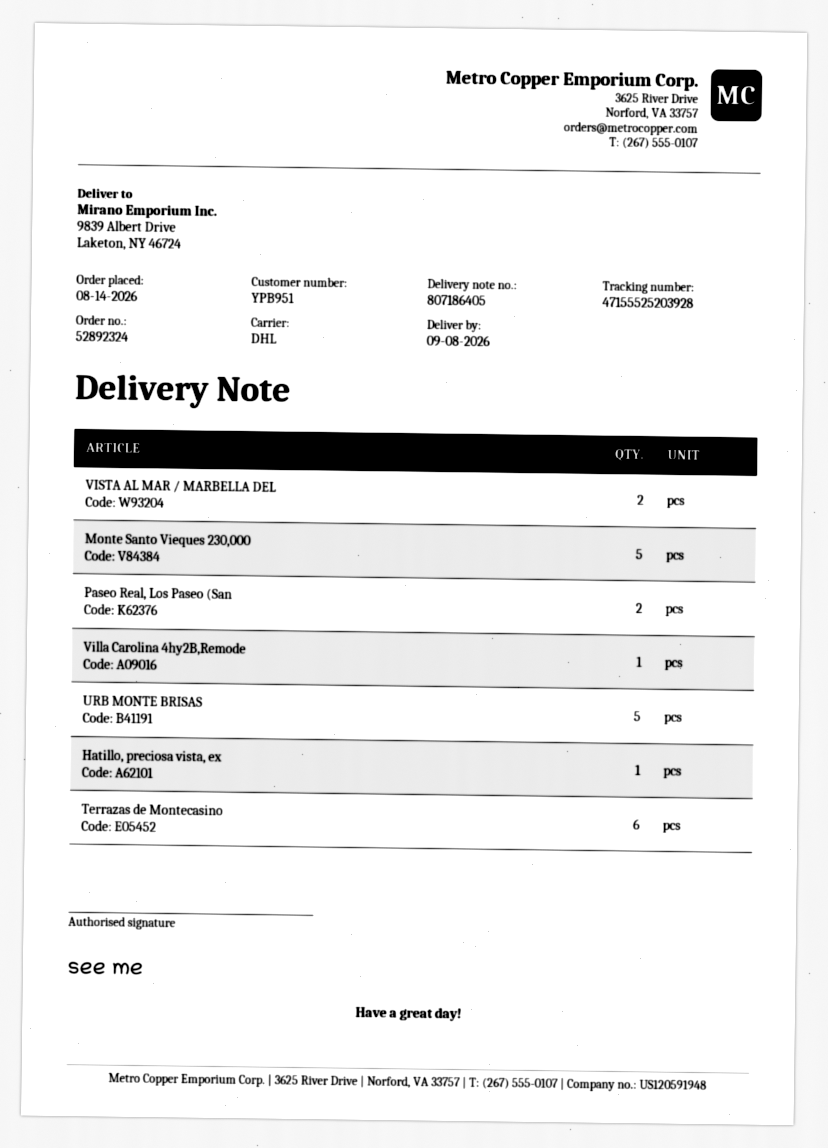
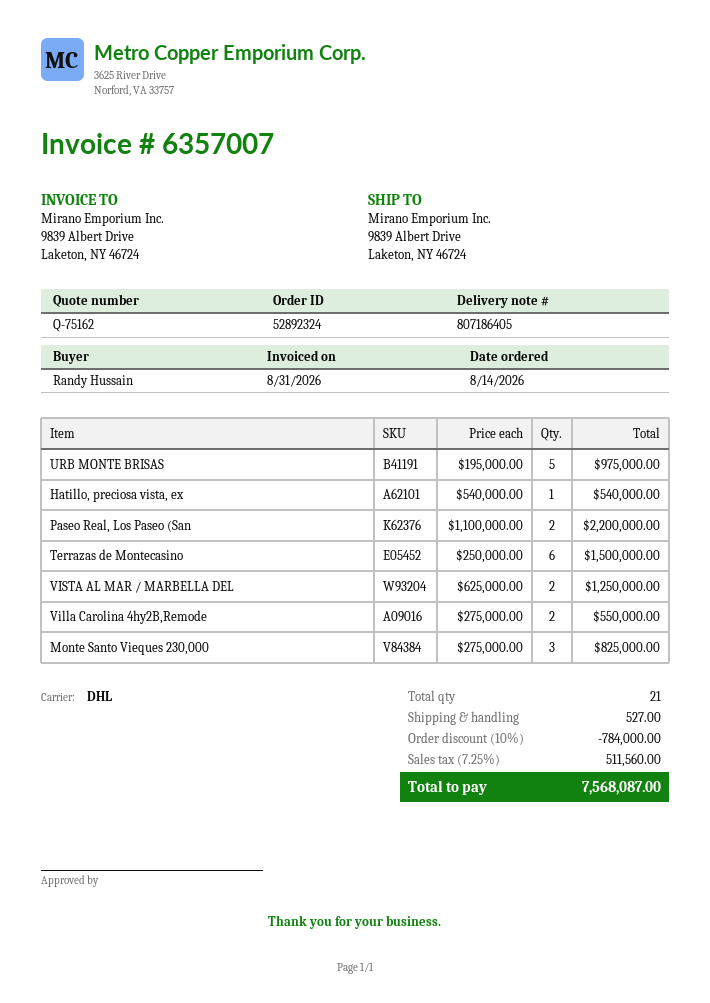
Monte Santo Vieques 230,000: 5 -> 3
Villa Carolina 4hy2B,Remode: 1 -> 2

